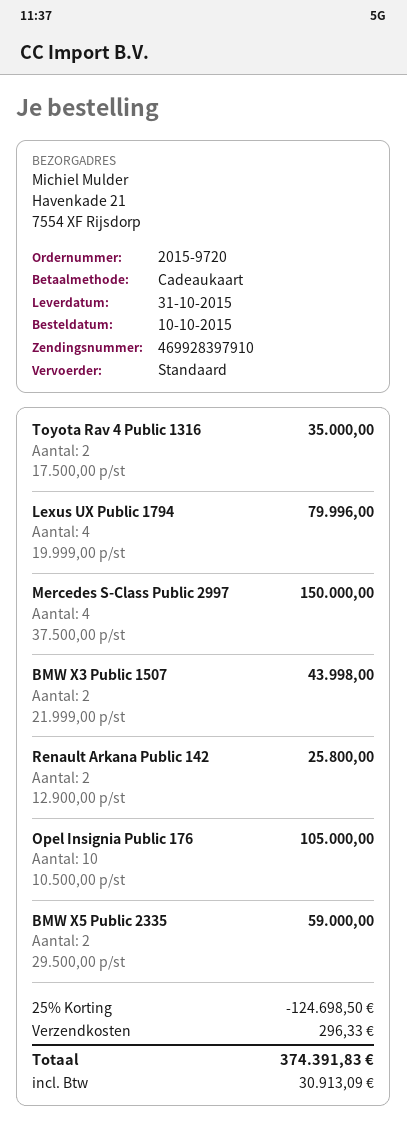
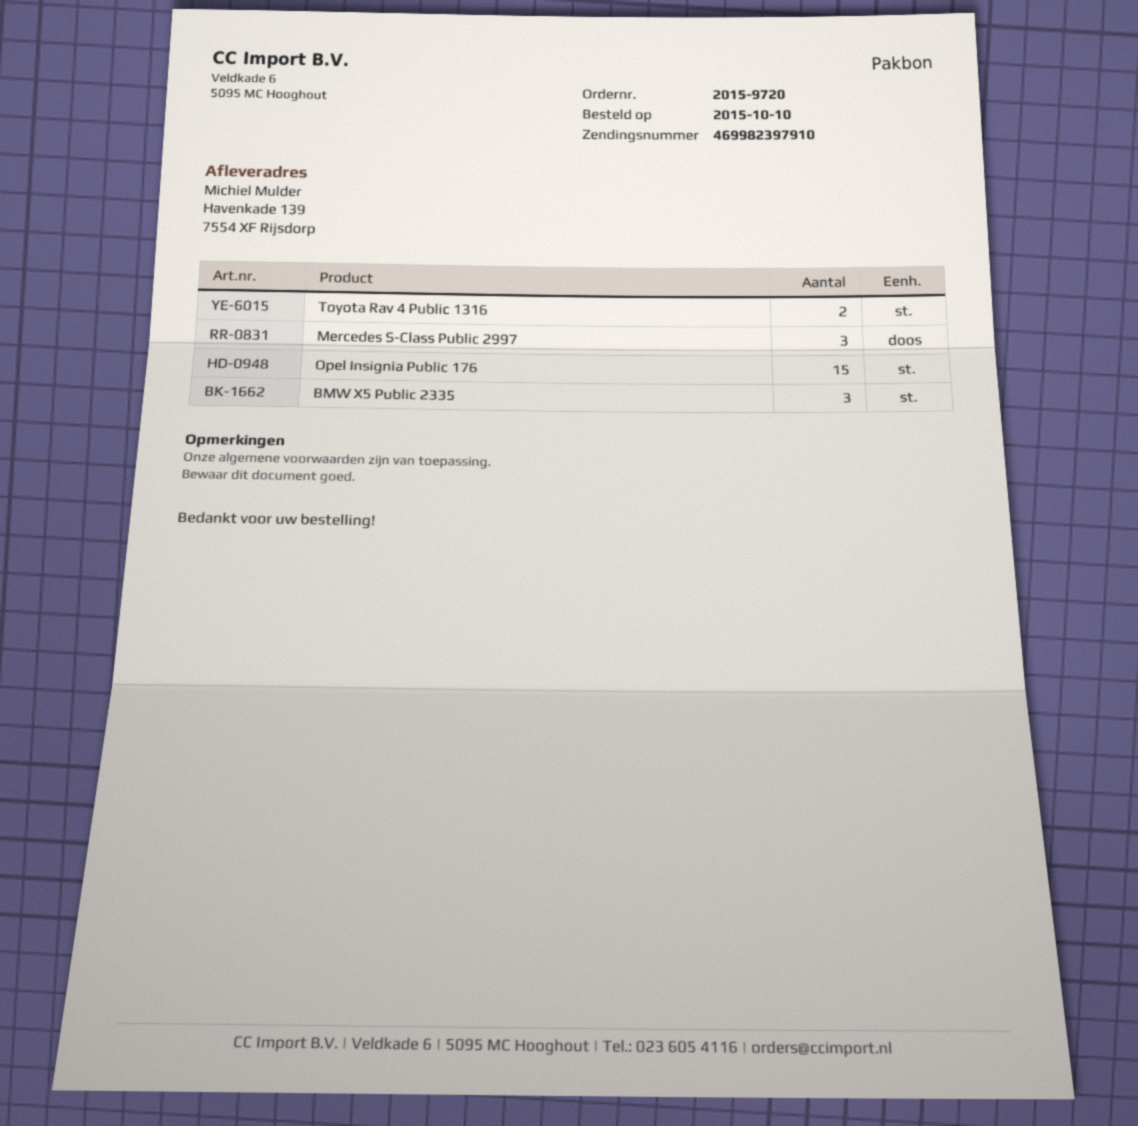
tracking number: 469928397910 -> 469982397910
ship to: Havenkade 21, 7554 XF Rijsdorp -> Havenkade 139, 7554 XF Rijsdorp
Lexus UX Public 1794: 4 -> none
Mercedes S-Class Public 2997: 4 -> 3
BMW X3 Public 1507: 2 -> none
Renault Arkana Public 142: 2 -> none
Opel Insignia Public 176: 10 -> 15
BMW X5 Public 2335: 2 -> 3

